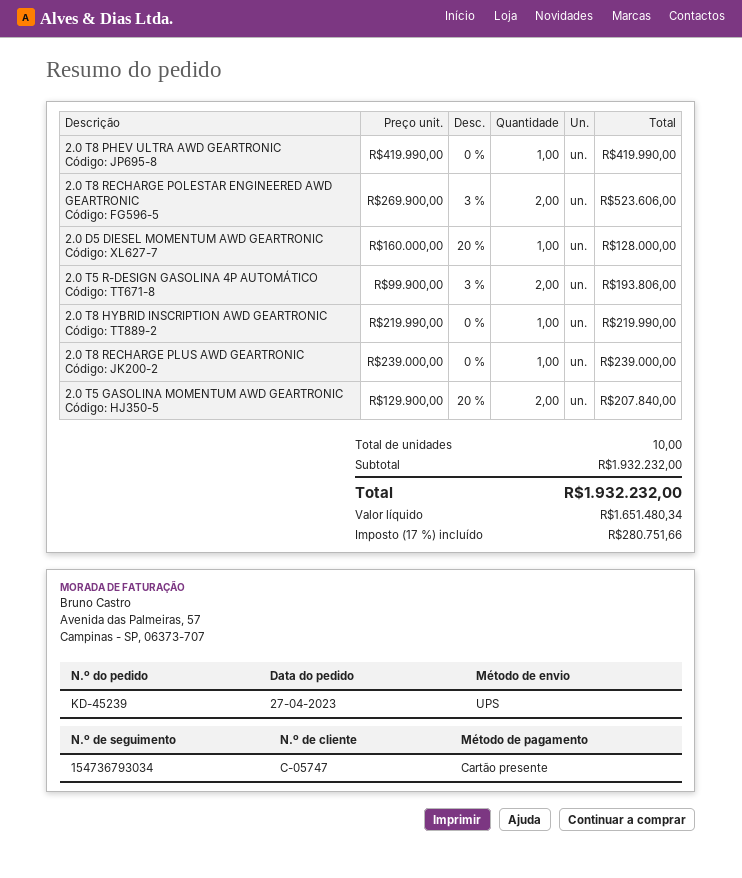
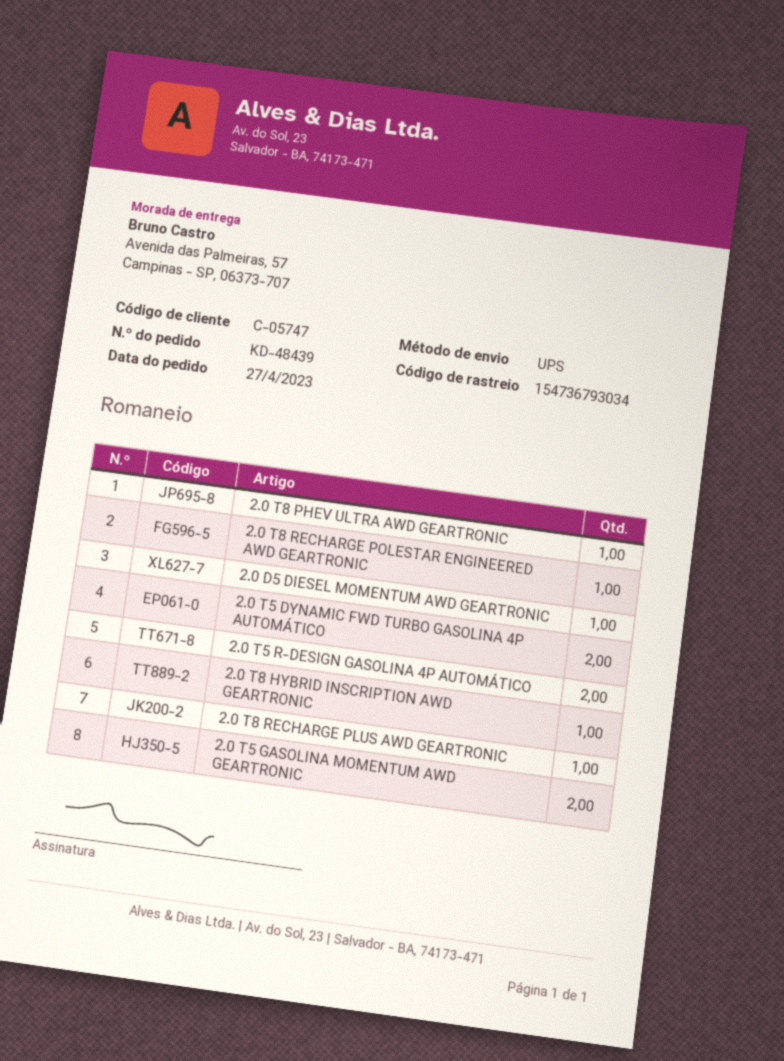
order number: KD-45239 -> KD-48439
2.0 T8 RECHARGE POLESTAR ENGINEERED AWD GEARTRONIC: 2 -> 1
2.0 T5 DYNAMIC FWD TURBO GASOLINA 4P AUTOMÁTICO: none -> 2

